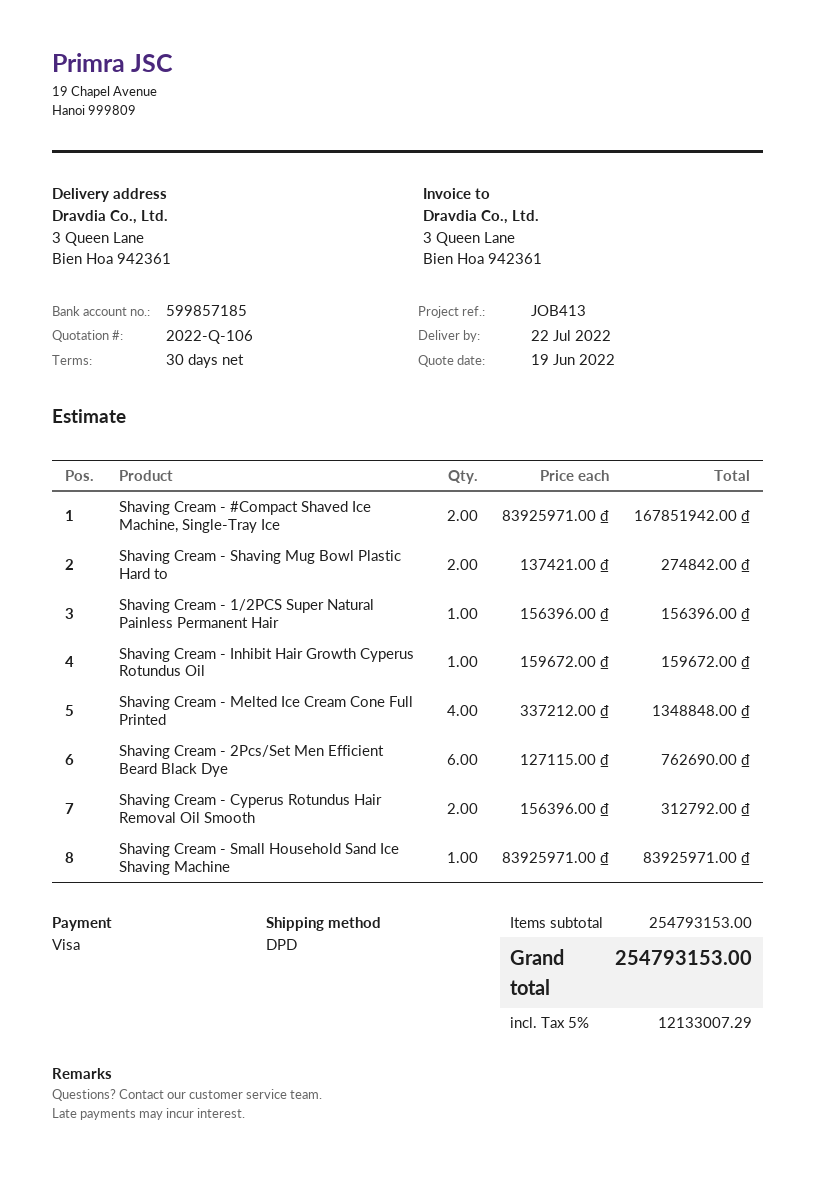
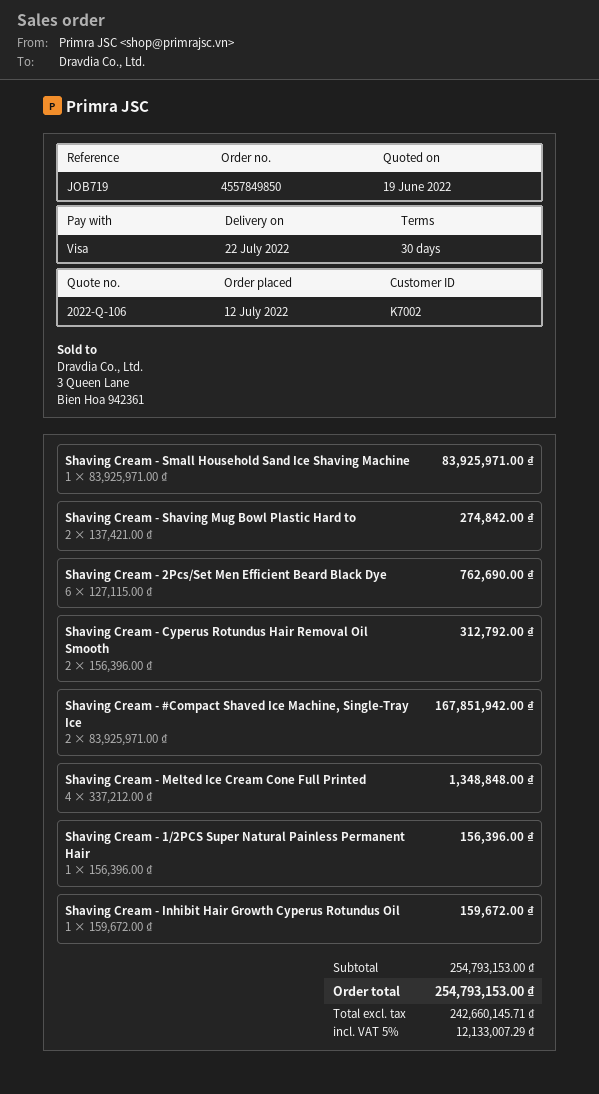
reference: JOB413 -> JOB719

